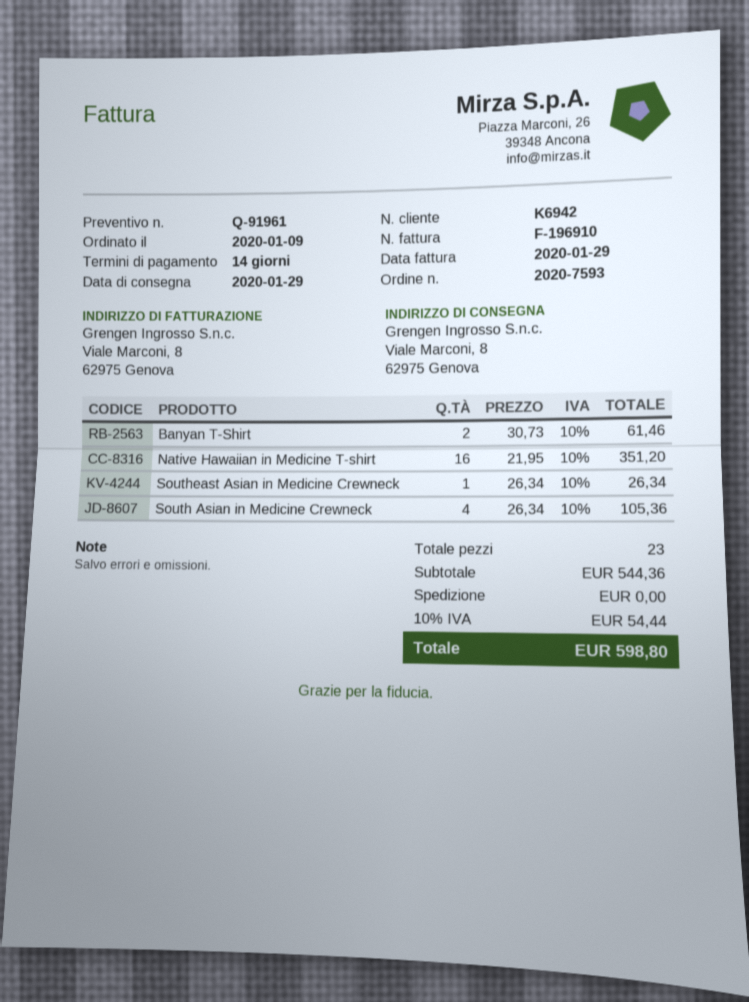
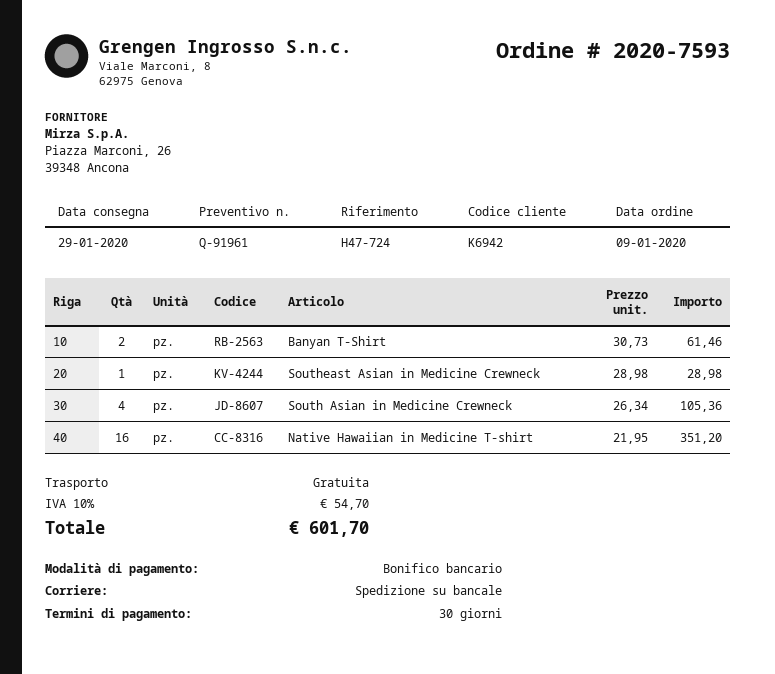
payment terms: 14 days -> 30 days
Southeast Asian in Medicine Crewneck: 1 x 26.34 = 26.34 -> 1 x 28.98 = 28.98
tax: 10% = 54.44 -> 10% = 54.70
total: 598.80 -> 601.70

